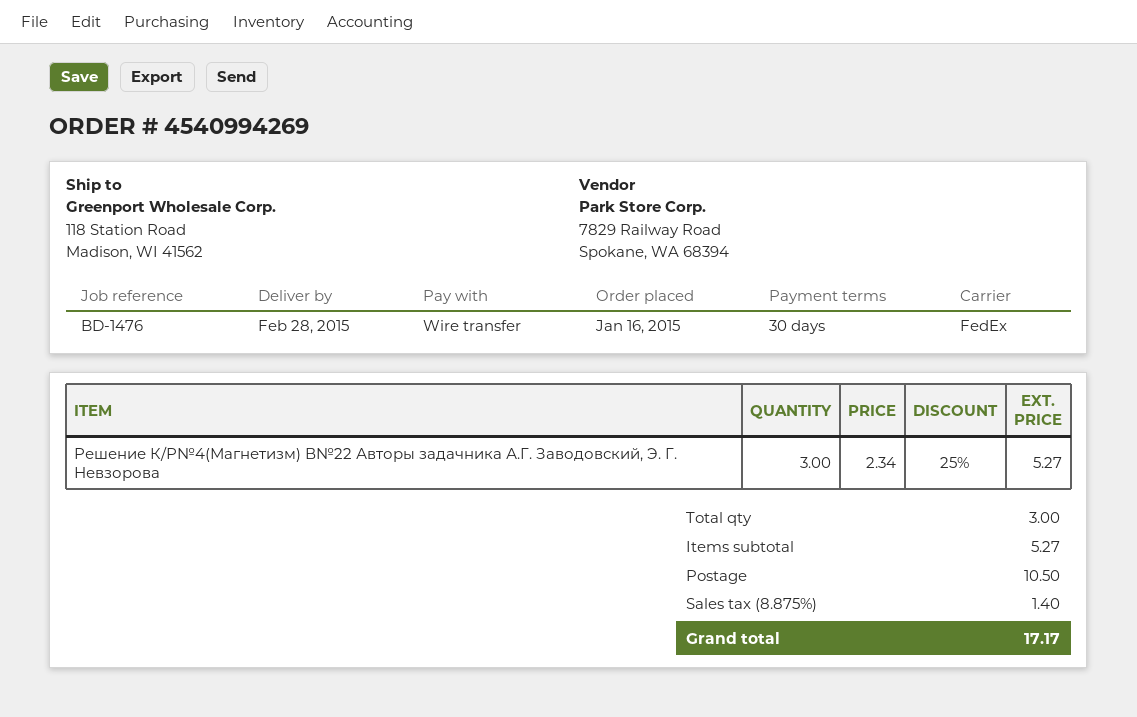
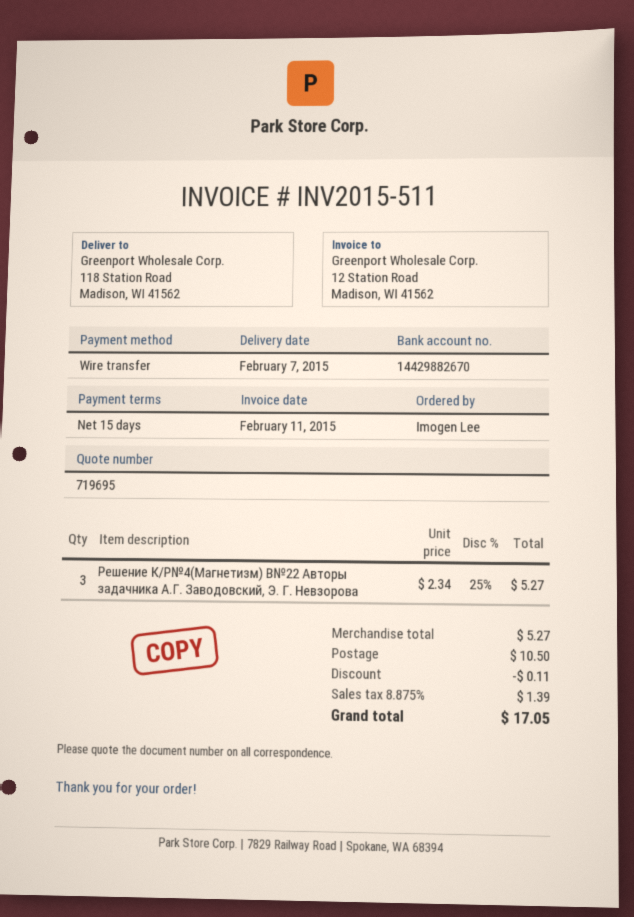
delivery date: 2015-02-28 -> 2015-02-07
payment terms: 30 days -> 15 days
discount: none -> 0.11
tax: 8.875% = 1.40 -> 8.875% = 1.39
total: 17.17 -> 17.05

